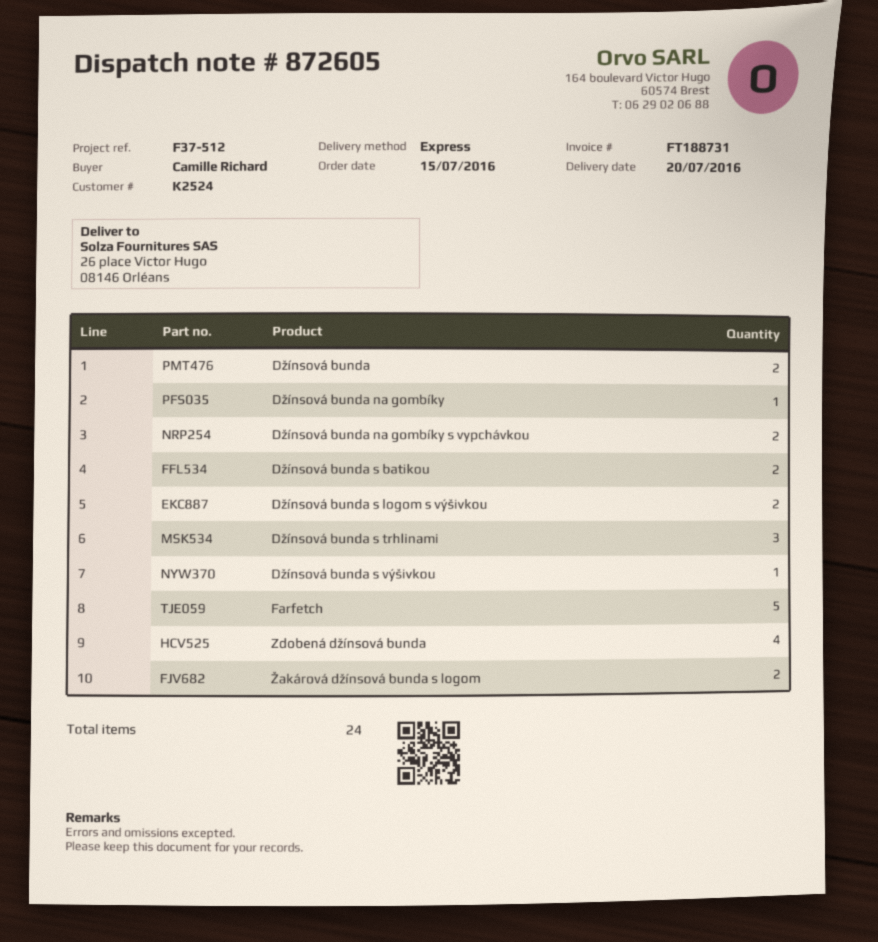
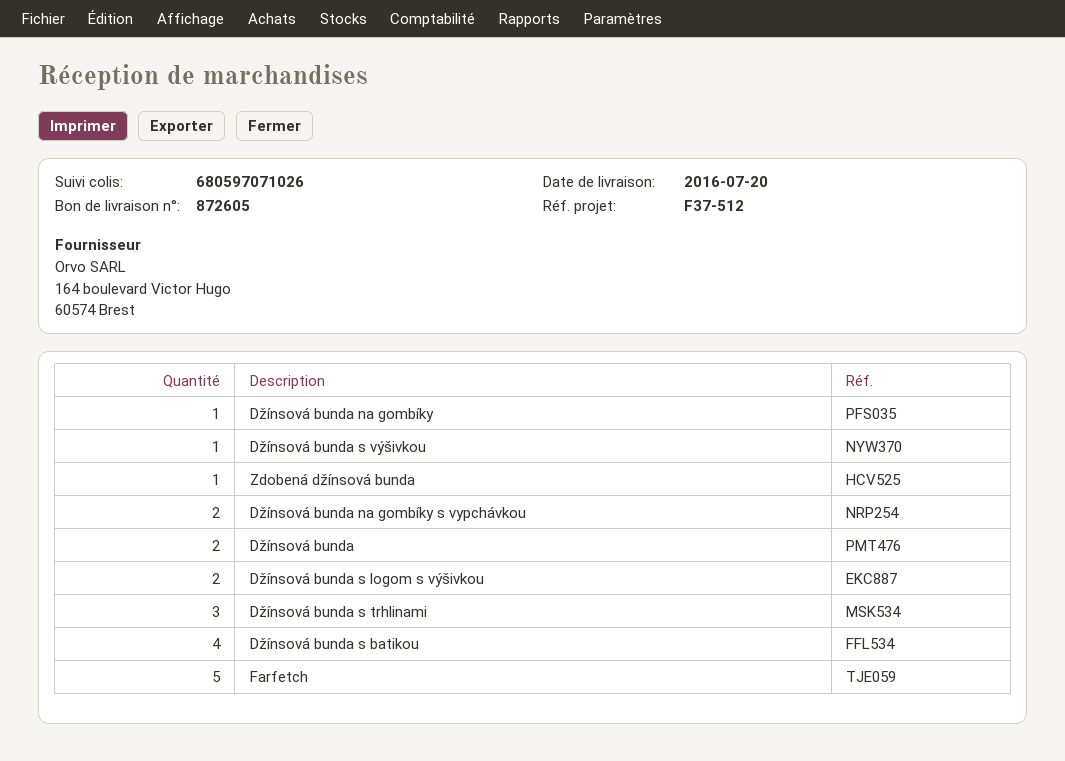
Džínsová bunda s batikou: 2 -> 4
Zdobená džínsová bunda: 4 -> 1
Žakárová džínsová bunda s logom: 2 -> none

